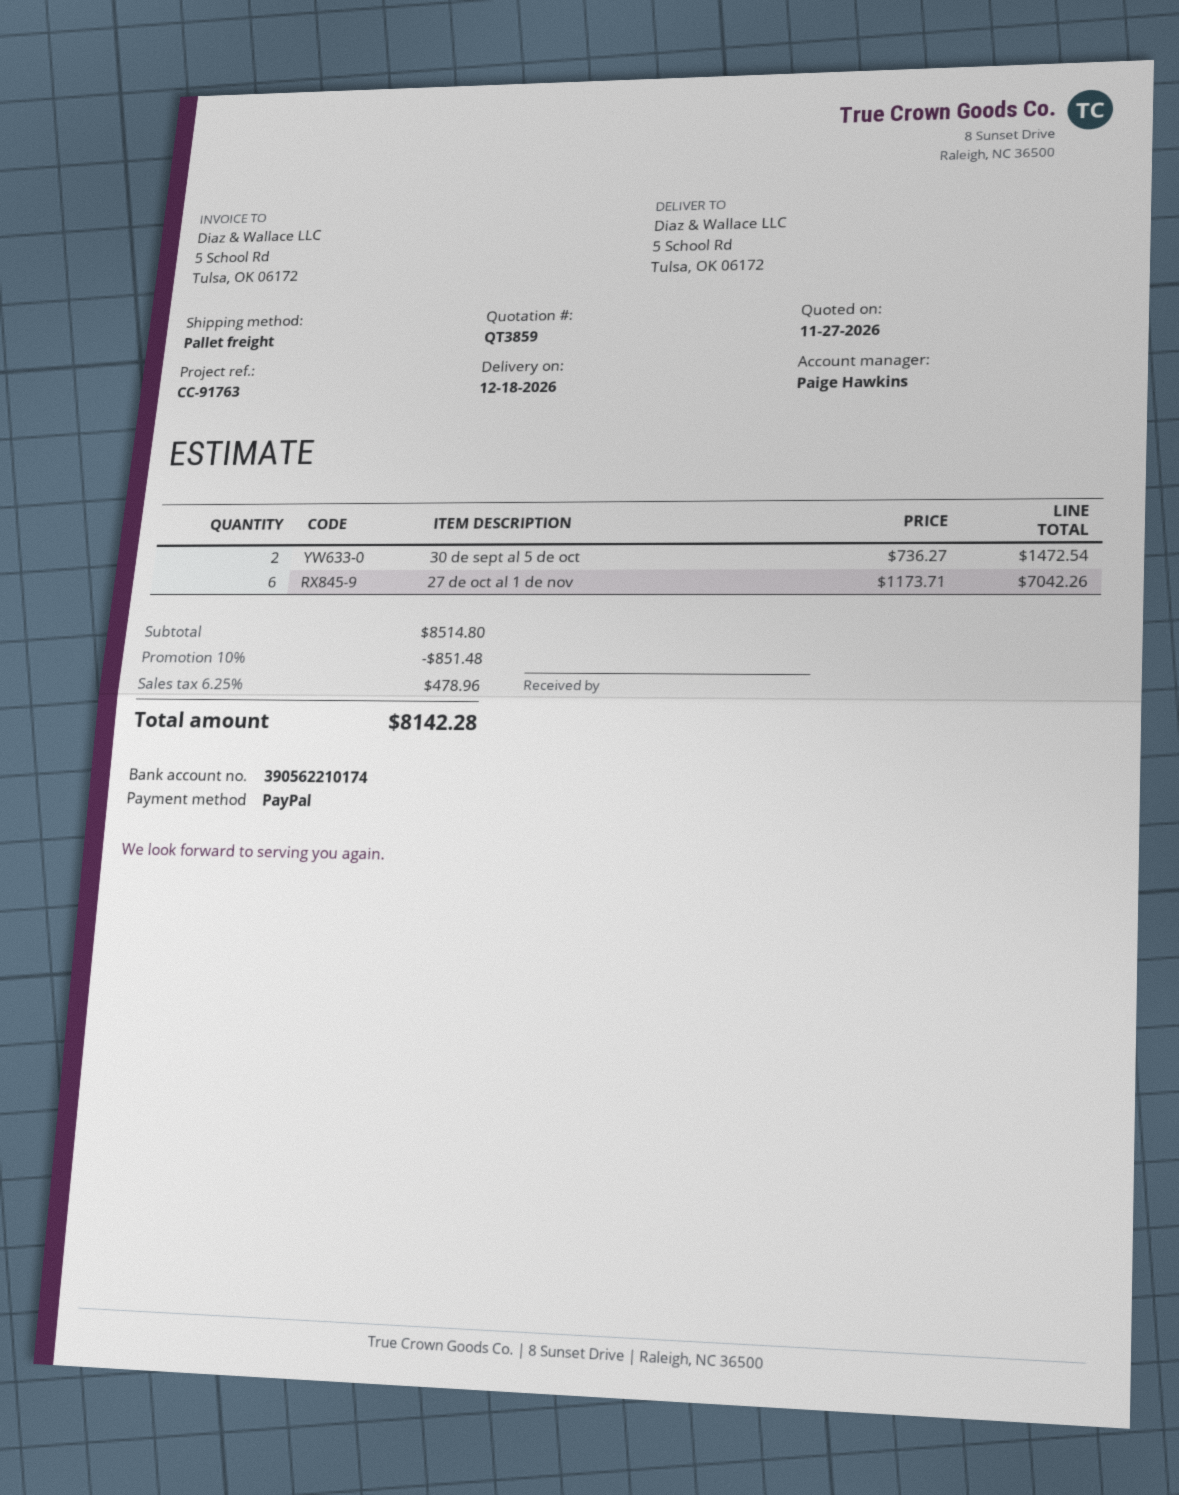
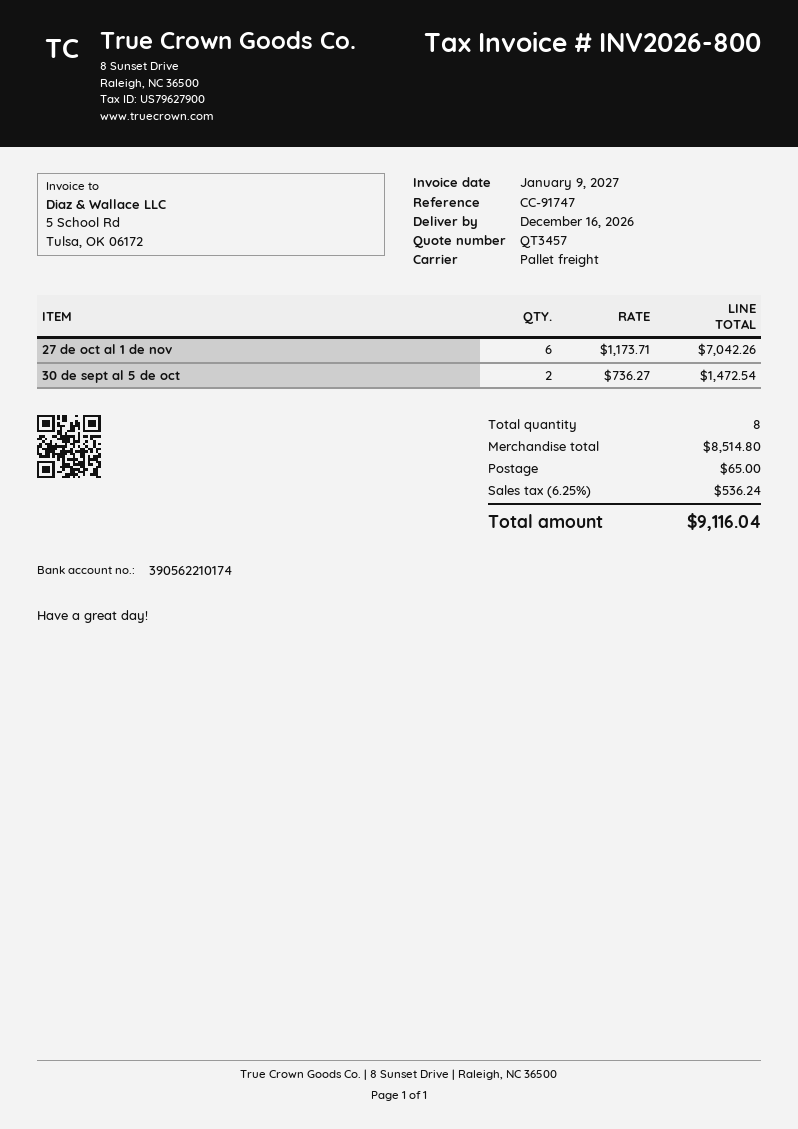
quote number: QT3859 -> QT3457
delivery date: 2026-12-18 -> 2026-12-16
reference: CC-91763 -> CC-91747
discount: 10% = 851.48 -> none
shipping: none -> 65.00
tax: 6.25% = 478.96 -> 6.25% = 536.24
total: 8142.28 -> 9116.04

